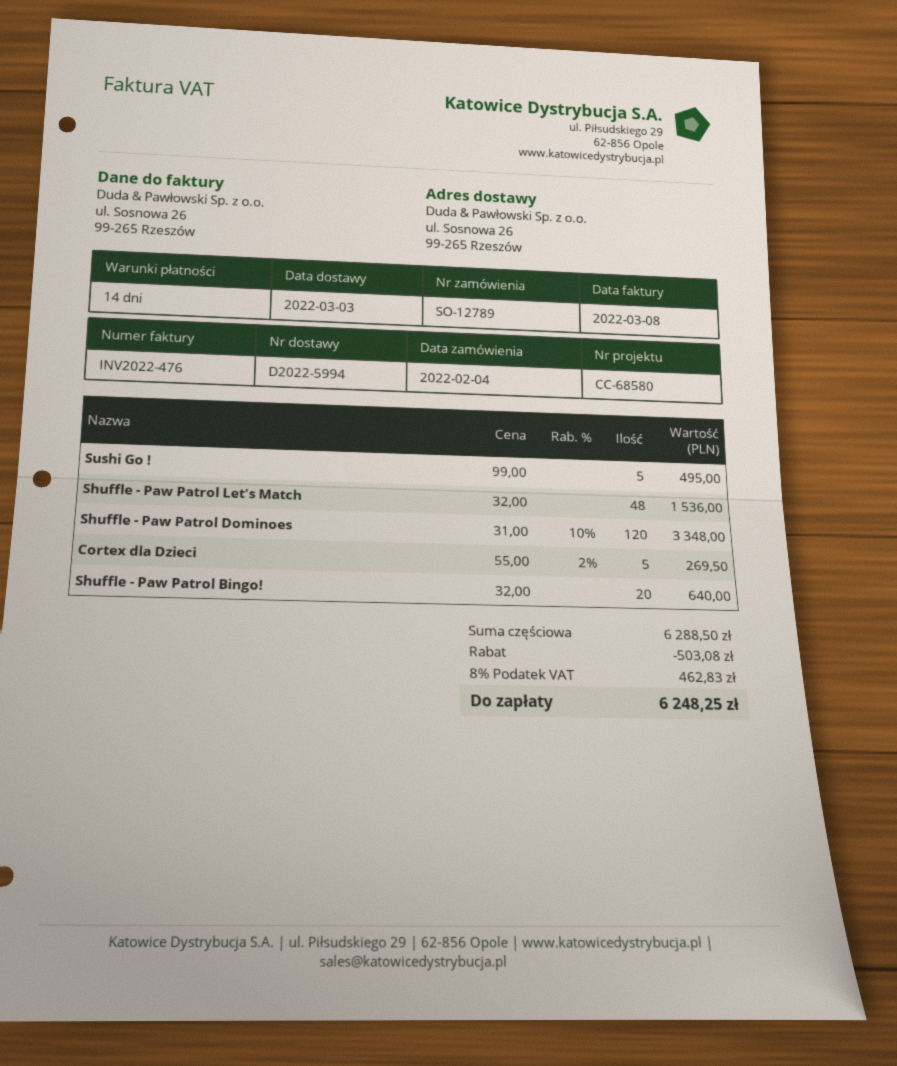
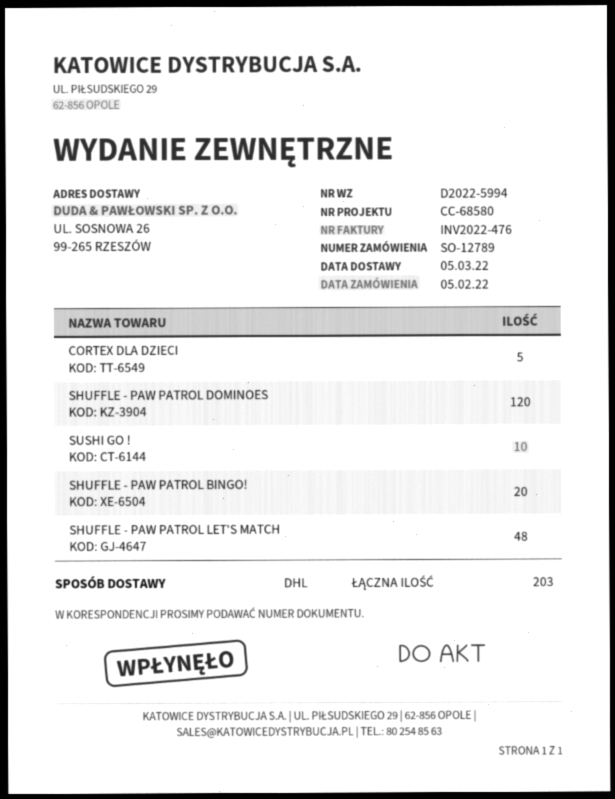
order date: 2022-02-04 -> 2022-02-05
delivery date: 2022-03-03 -> 2022-03-05
Sushi Go !: 5 -> 10

